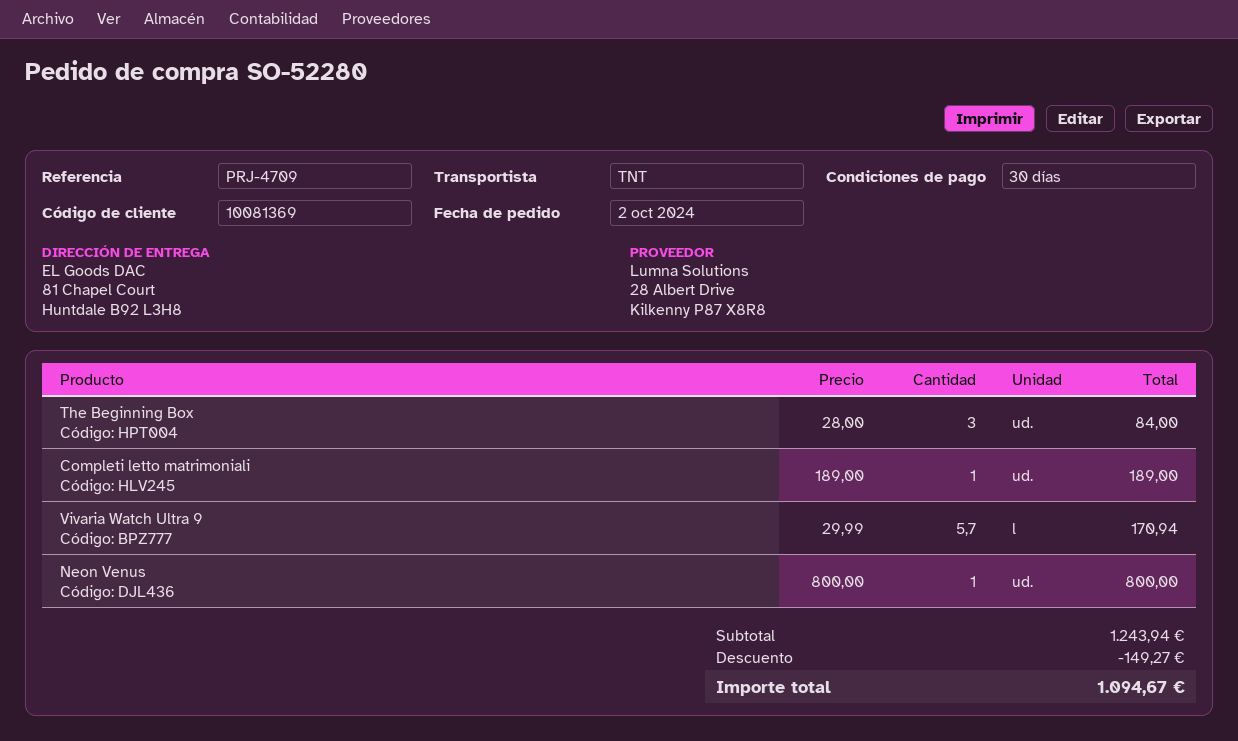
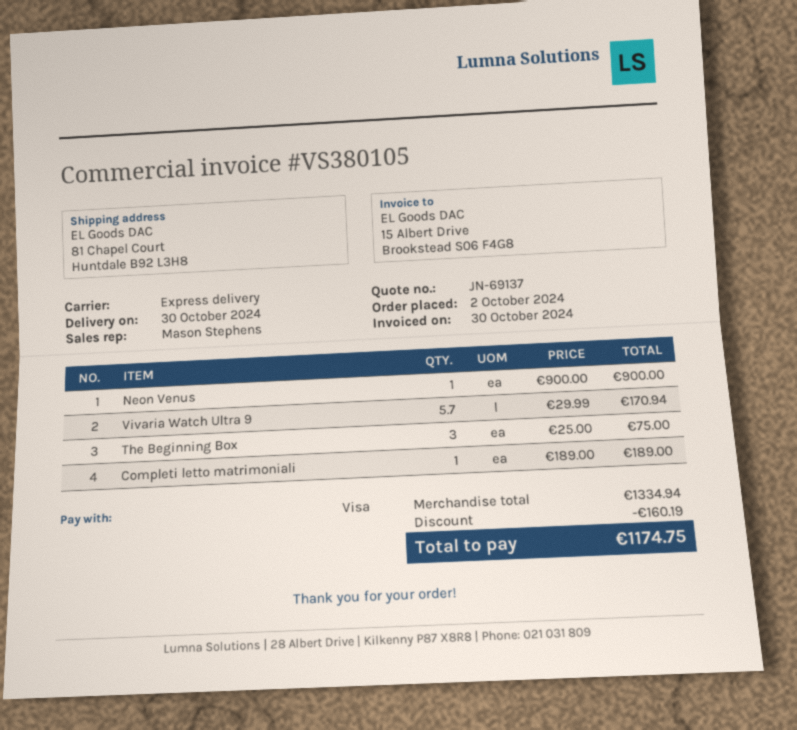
shipping method: TNT -> express
The Beginning Box: 3 x 28.00 = 84.00 -> 3 x 25.00 = 75.00
Neon Venus: 1 x 800.00 = 800.00 -> 1 x 900.00 = 900.00
subtotal: 1243.94 -> 1334.94
discount: 149.27 -> 160.19
total: 1094.67 -> 1174.75

